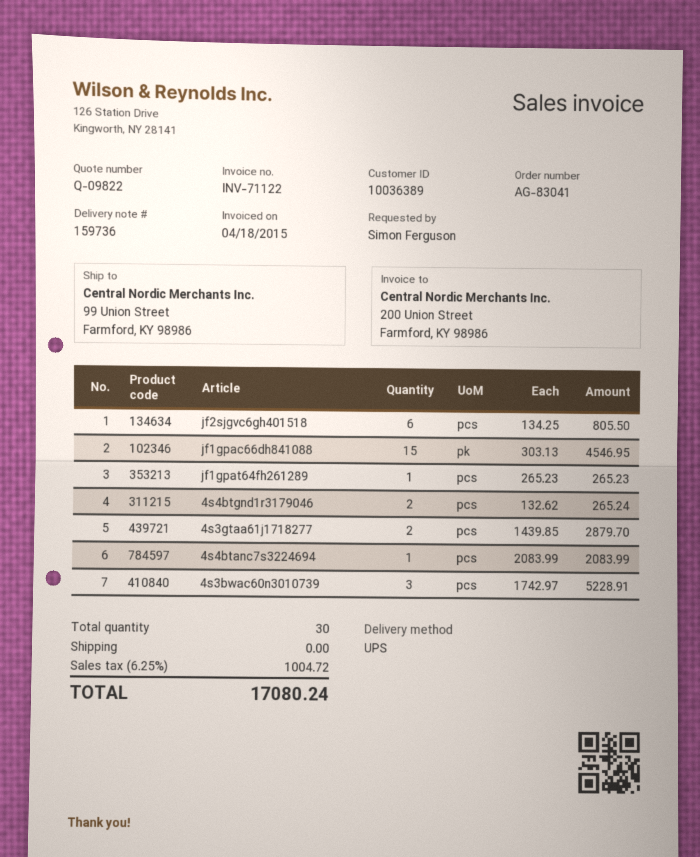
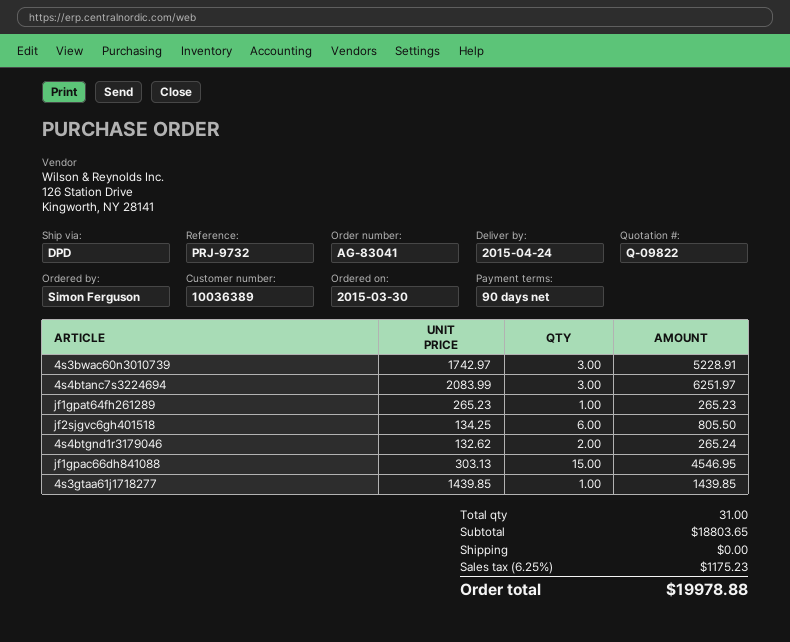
shipping method: UPS -> DPD
4s3gtaa61j1718277: 2 x 1439.85 = 2879.70 -> 1 x 1439.85 = 1439.85
4s4btanc7s3224694: 1 x 2083.99 = 2083.99 -> 3 x 2083.99 = 6251.97
total quantity: 30 -> 31
tax: 6.25% = 1004.72 -> 6.25% = 1175.23
total: 17080.24 -> 19978.88

